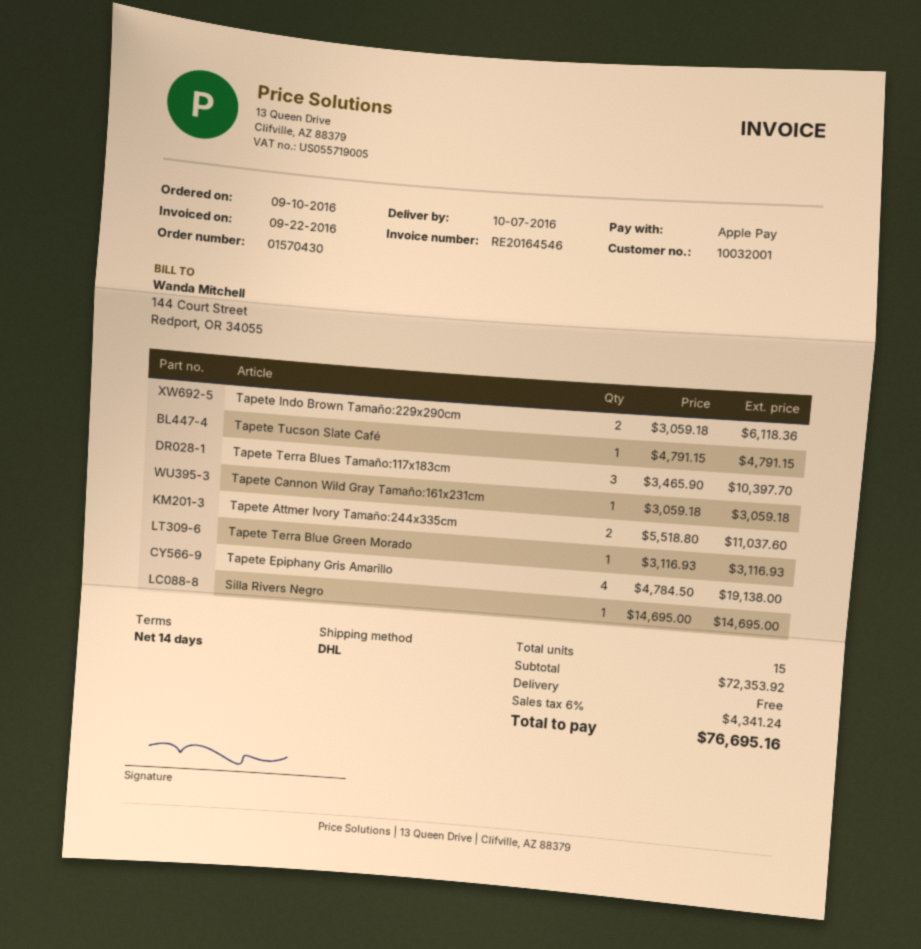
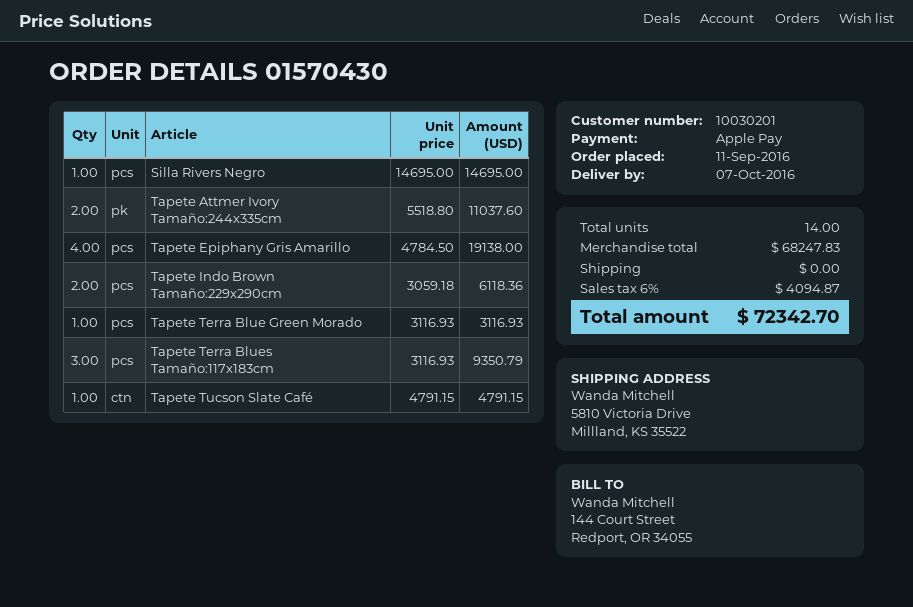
order date: 2016-09-10 -> 2016-09-11
customer number: 10032001 -> 10030201
Tapete Terra Blues Tamaño:117x183cm: 3 x 3465.90 = 10397.70 -> 3 x 3116.93 = 9350.79
Tapete Cannon Wild Gray Tamaño:161x231cm: 1 x 3059.18 = 3059.18 -> none
total quantity: 15 -> 14
subtotal: 72353.92 -> 68247.83
tax: 6% = 4341.24 -> 6% = 4094.87
total: 76695.16 -> 72342.70

